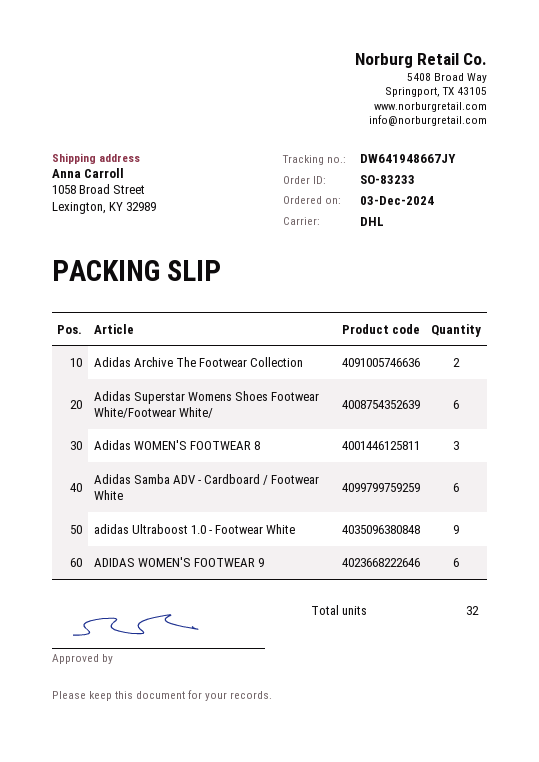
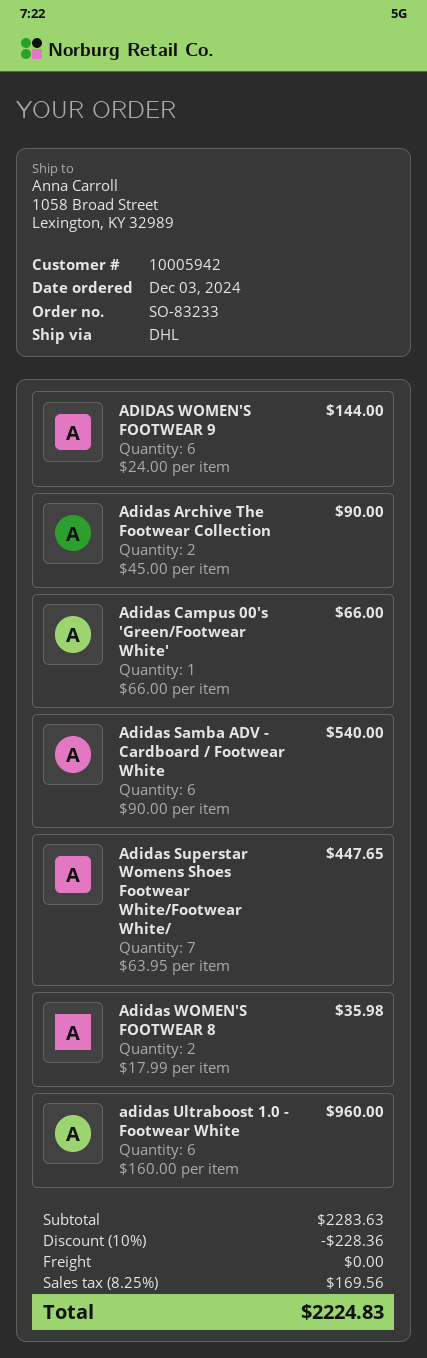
Adidas Superstar Womens Shoes Footwear White/Footwear White/: 6 -> 7
Adidas WOMEN'S FOOTWEAR 8: 3 -> 2
adidas Ultraboost 1.0 - Footwear White: 9 -> 6
Adidas Campus 00's 'Green/Footwear White': none -> 1

